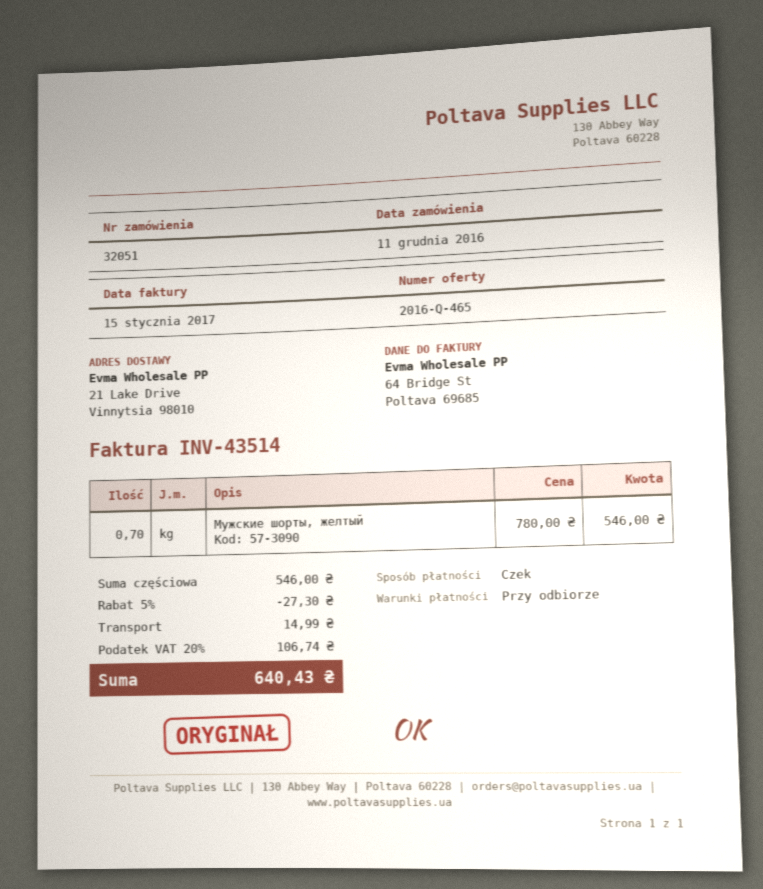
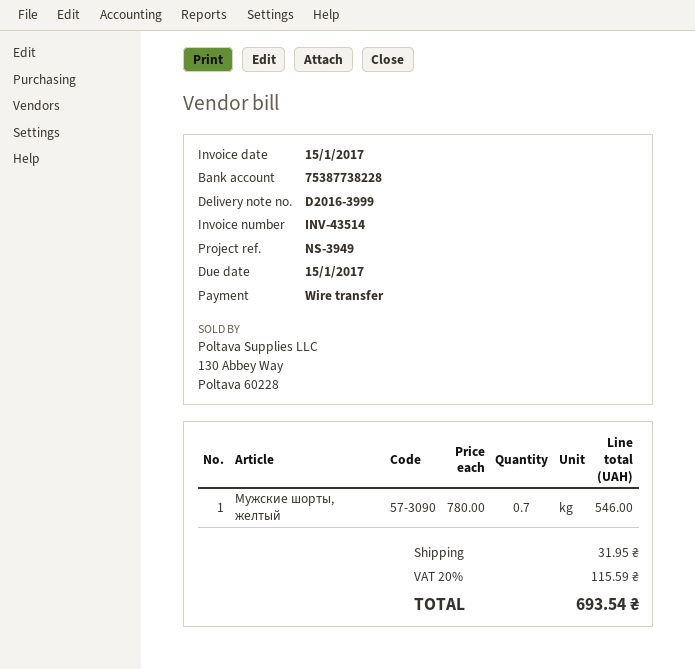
payment method: cheque -> bank transfer
discount: 5% = 27.30 -> none
shipping: 14.99 -> 31.95
tax: 20% = 106.74 -> 20% = 115.59
total: 640.43 -> 693.54

